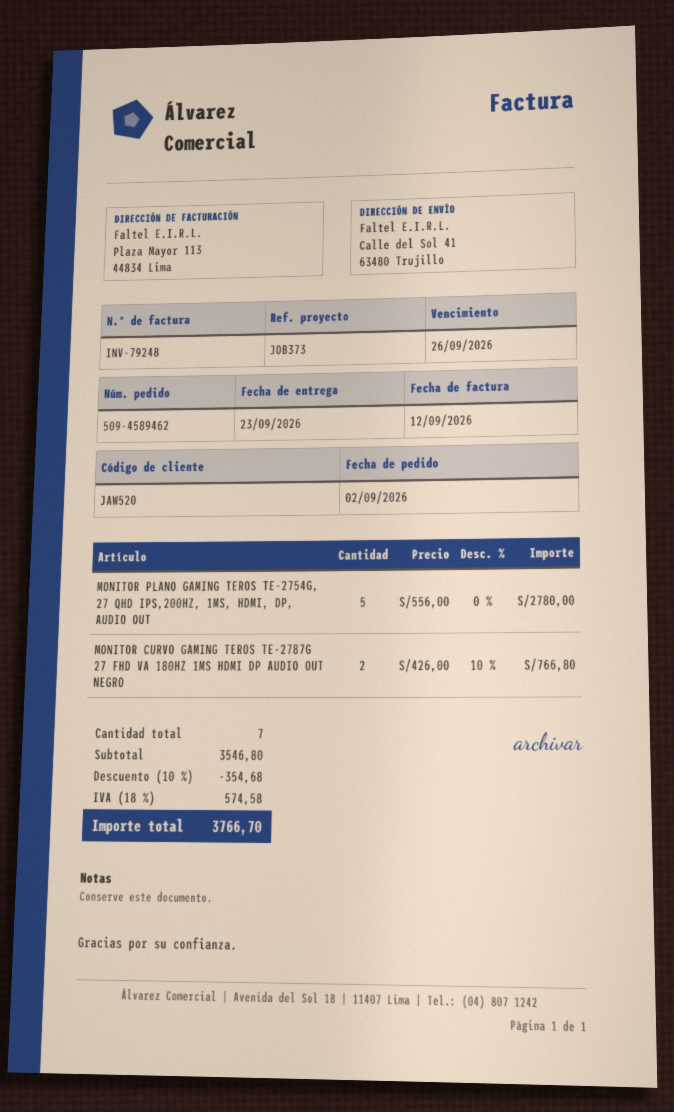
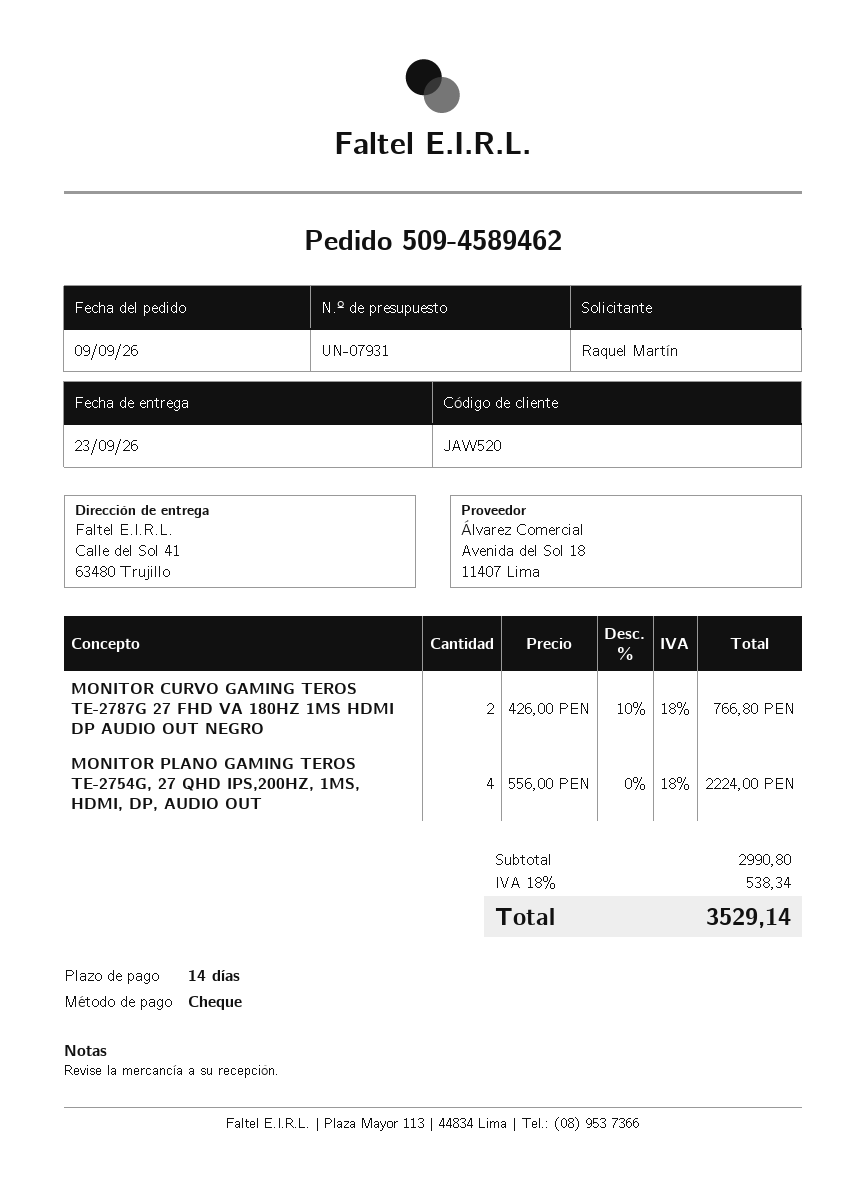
order date: 2026-09-02 -> 2026-09-09
MONITOR PLANO GAMING TEROS TE-2754G, 27 QHD IPS,200HZ, 1MS, HDMI, DP, AUDIO OUT: 5 x 556.00 = 2780.00 -> 4 x 556.00 = 2224.00
subtotal: 3546.80 -> 2990.80
discount: 10% = 354.68 -> none
tax: 18% = 574.58 -> 18% = 538.34
total: 3766.70 -> 3529.14

